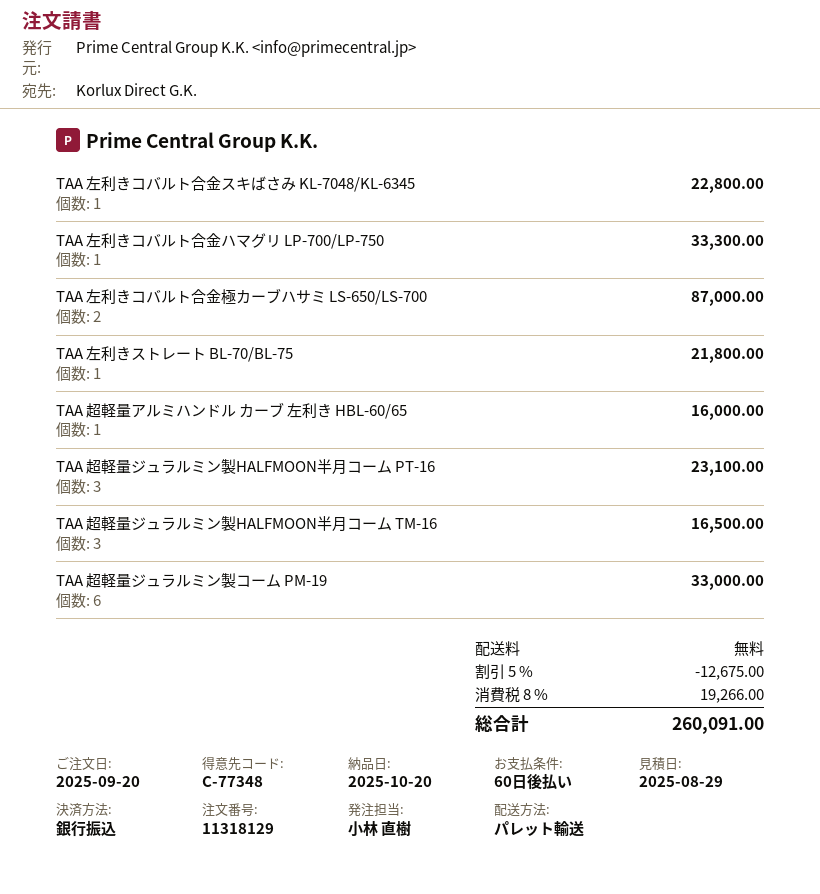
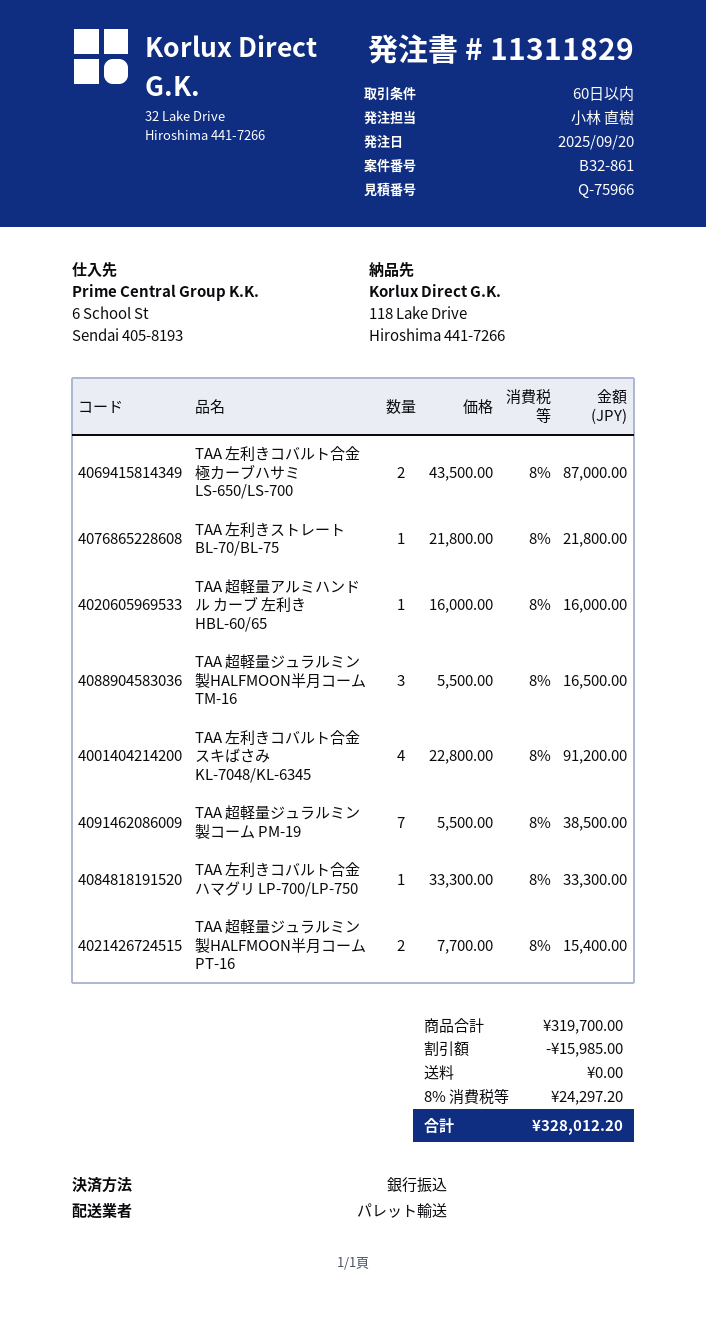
order number: 11318129 -> 11311829
TAA 左利きコバルト合金スキばさみ KL-7048/KL-6345: 1 for 22800.00 -> 4 for 91200.00
TAA 超軽量ジュラルミン製HALFMOON半月コーム PT-16: 3 for 23100.00 -> 2 for 15400.00
TAA 超軽量ジュラルミン製コーム PM-19: 6 for 33000.00 -> 7 for 38500.00
discount: 12675.00 -> 15985.00
tax: 8% = 19266.00 -> 8% = 24297.20
total: 260091.00 -> 328012.20

